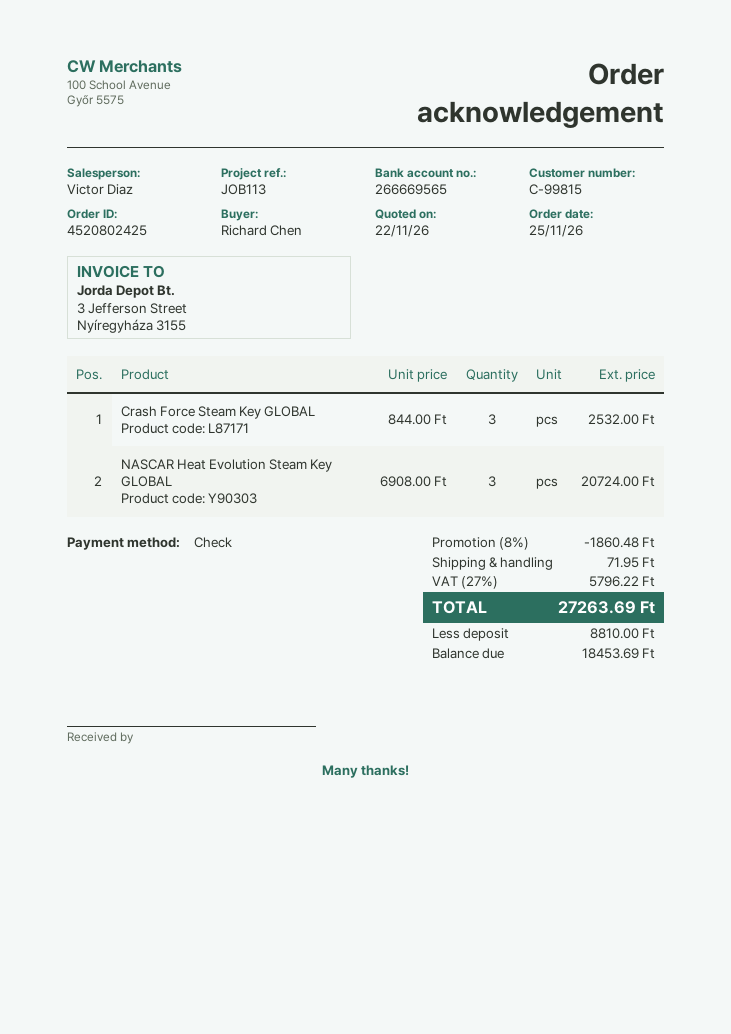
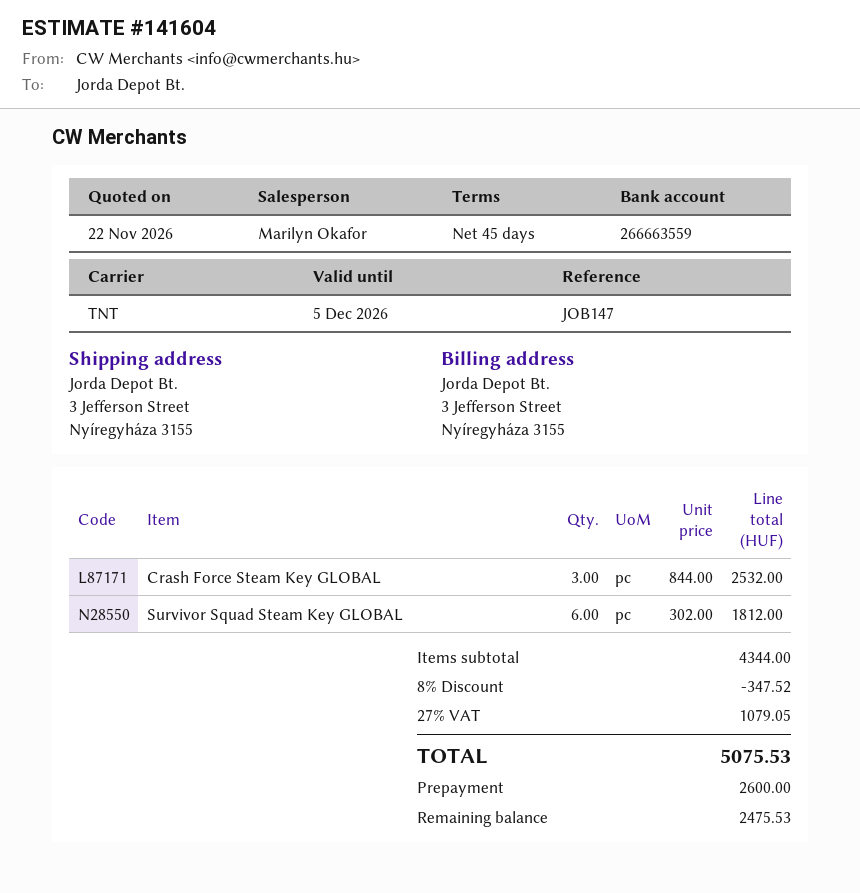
reference: JOB113 -> JOB147
sales rep: Victor Diaz -> Marilyn Okafor
bank account: 266669565 -> 266663559
NASCAR Heat Evolution Steam Key GLOBAL: 3 x 6908.00 = 20724.00 -> none
Survivor Squad Steam Key GLOBAL: none -> 6 x 302.00 = 1812.00
discount: 8% = 1860.48 -> 8% = 347.52
shipping: 71.95 -> none
tax: 27% = 5796.22 -> 27% = 1079.05
total: 27263.69 -> 5075.53
deposit: 8810.00 -> 2600.00
balance: 18453.69 -> 2475.53

